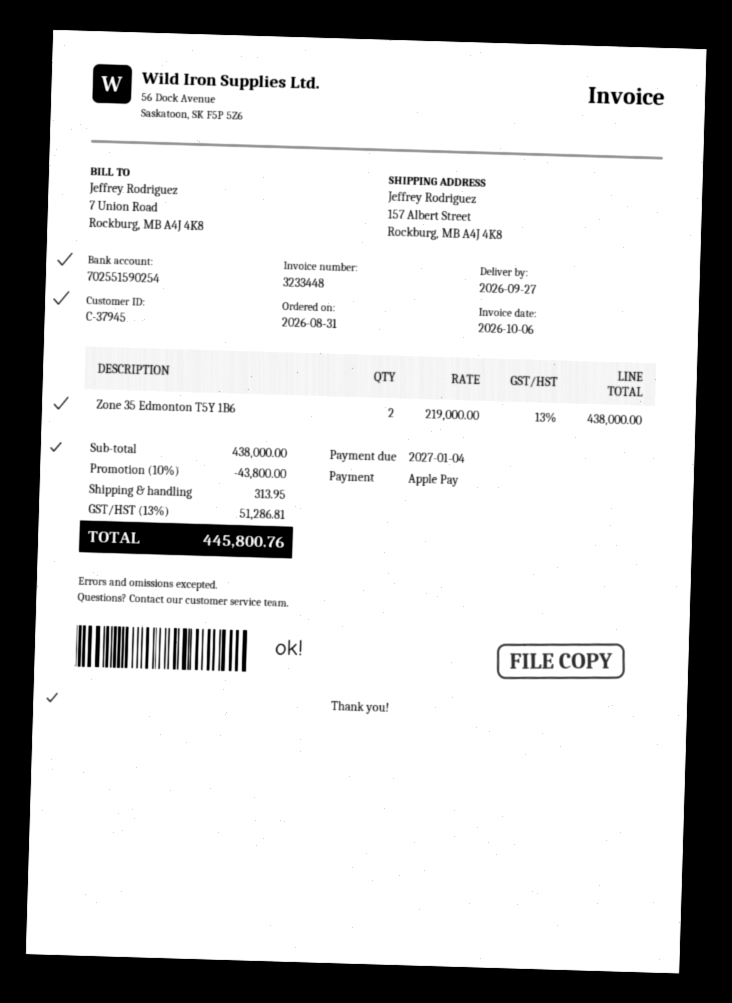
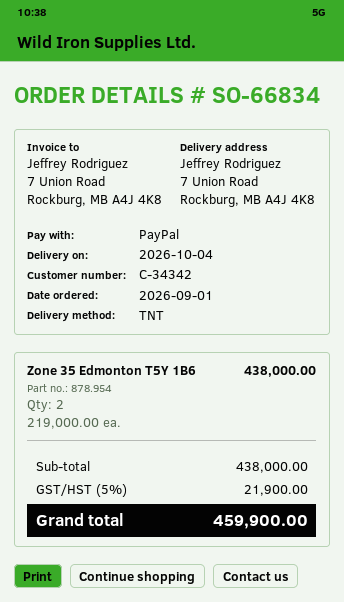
order date: 2026-08-31 -> 2026-09-01
delivery date: 2026-09-27 -> 2026-10-04
customer number: C-37945 -> C-34342
payment method: Apple Pay -> PayPal
ship to: 157 Albert Street, Rockburg, MB A4J 4K8 -> 7 Union Road, Rockburg, MB A4J 4K8
discount: 10% = 43800.00 -> none
shipping: 313.95 -> none
tax: 13% = 51286.81 -> 5% = 21900.00
total: 445800.76 -> 459900.00

